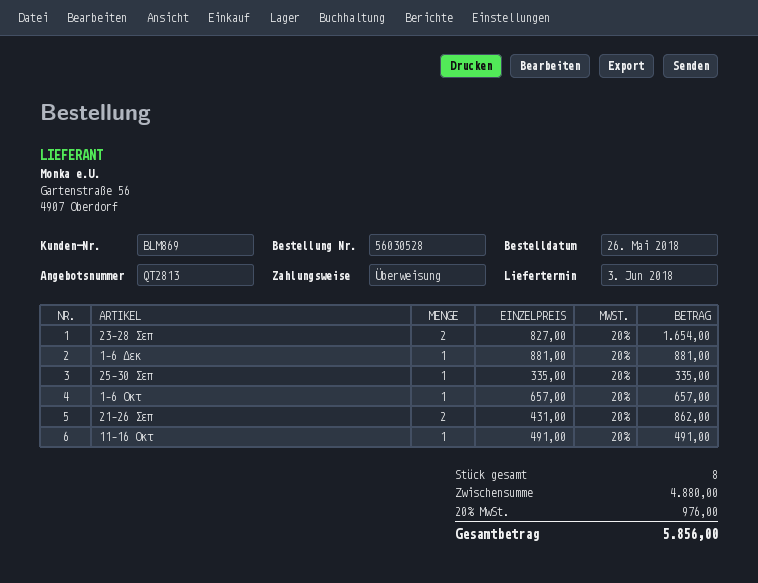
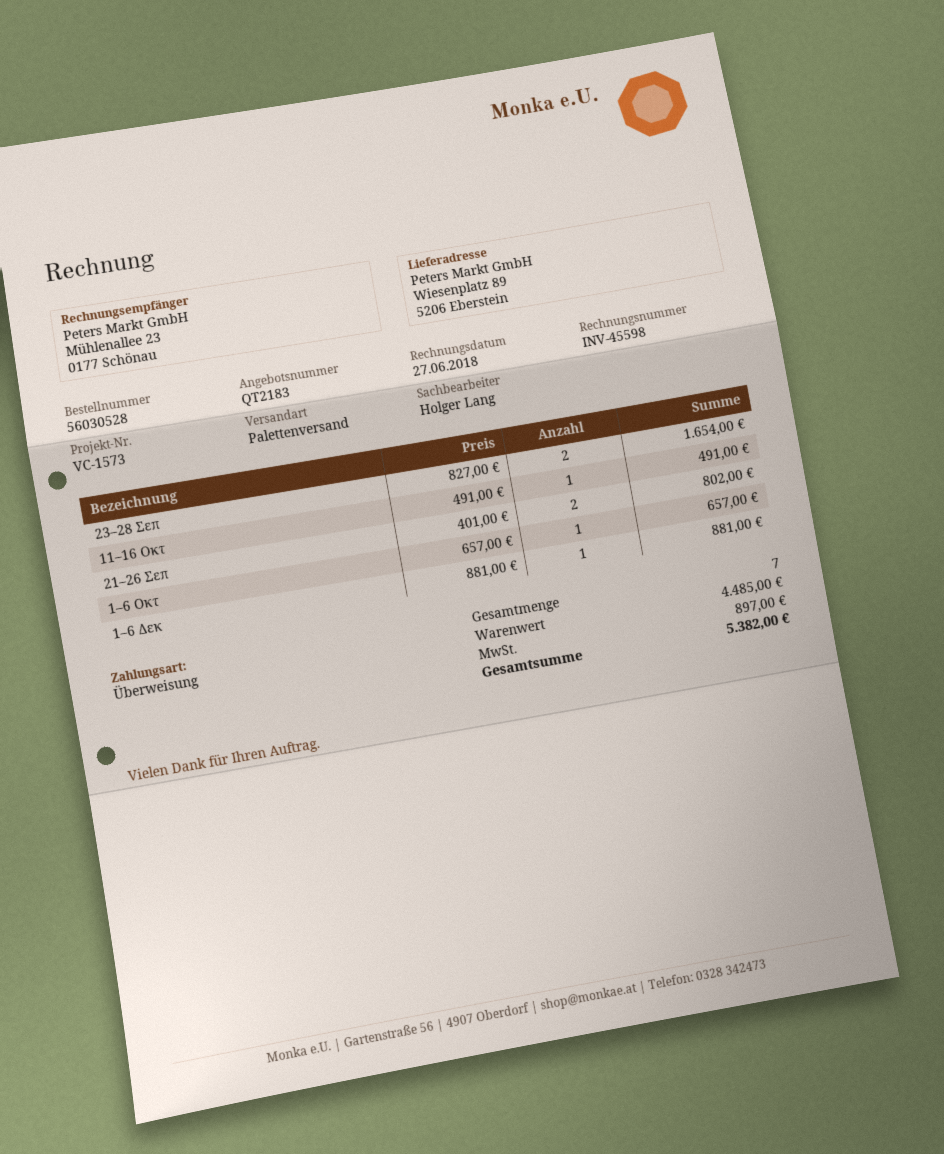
quote number: QT2813 -> QT2183
25–30 Σεπ: 1 x 335.00 = 335.00 -> none
21–26 Σεπ: 2 x 431.00 = 862.00 -> 2 x 401.00 = 802.00
total quantity: 8 -> 7
subtotal: 4880.00 -> 4485.00
tax: 976.00 -> 897.00
total: 5856.00 -> 5382.00

